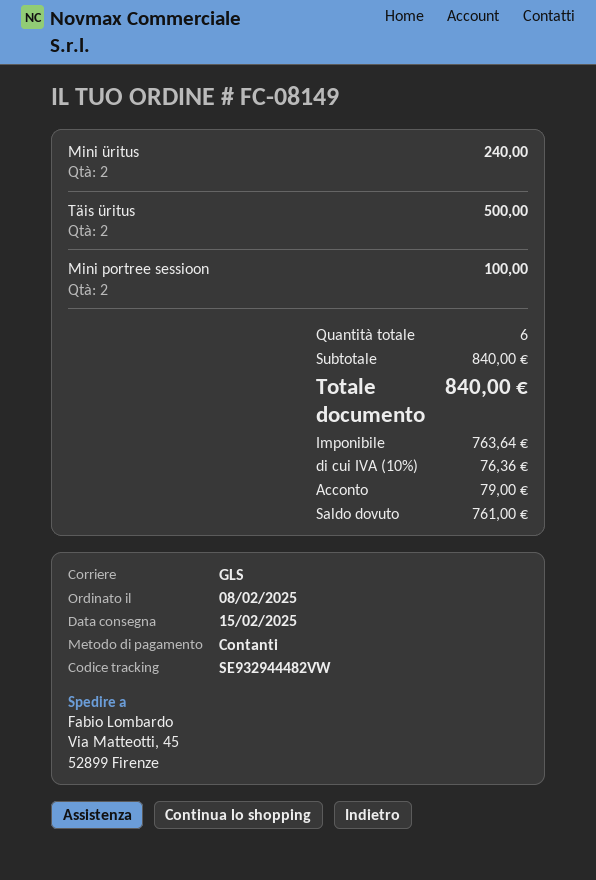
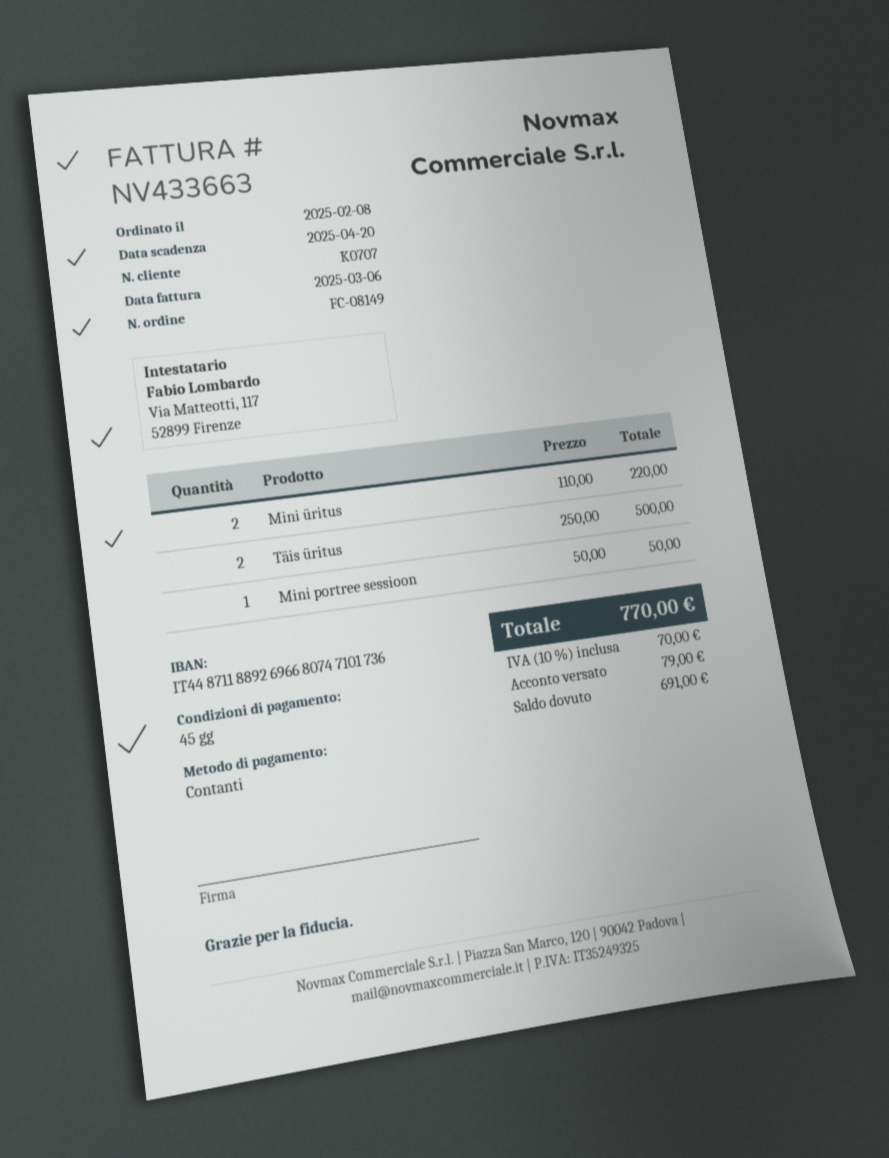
Mini üritus: 2 for 240.00 -> 2 for 220.00
Mini portree sessioon: 2 for 100.00 -> 1 for 50.00
tax: 10% = 76.36 -> 10% = 70.00
total: 840.00 -> 770.00
balance: 761.00 -> 691.00

